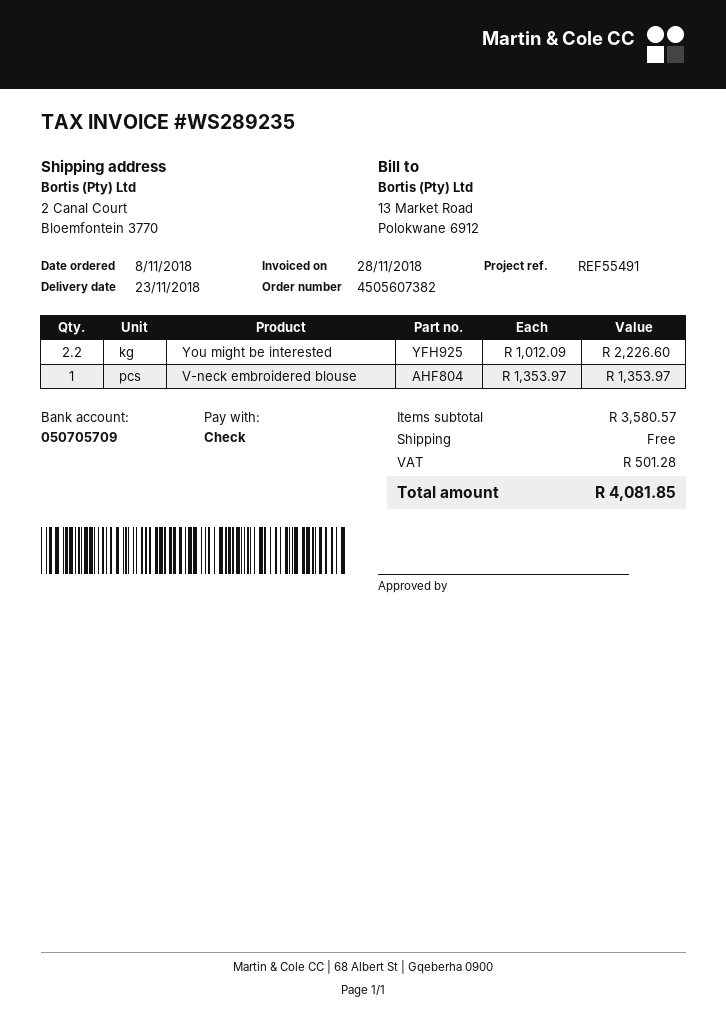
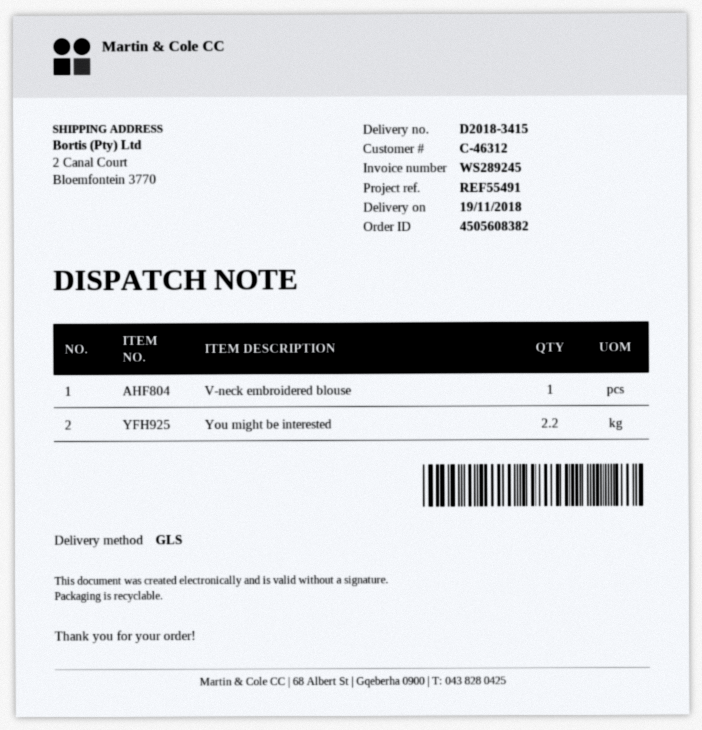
order number: 4505607382 -> 4505608382
delivery date: 2018-11-23 -> 2018-11-19
invoice number: WS289235 -> WS289245

